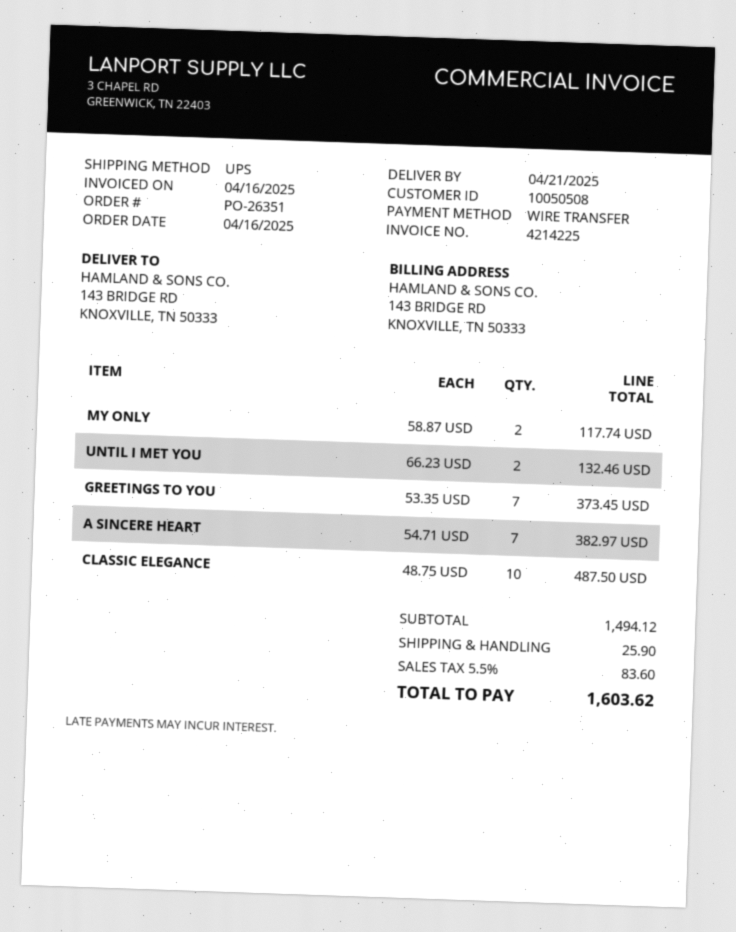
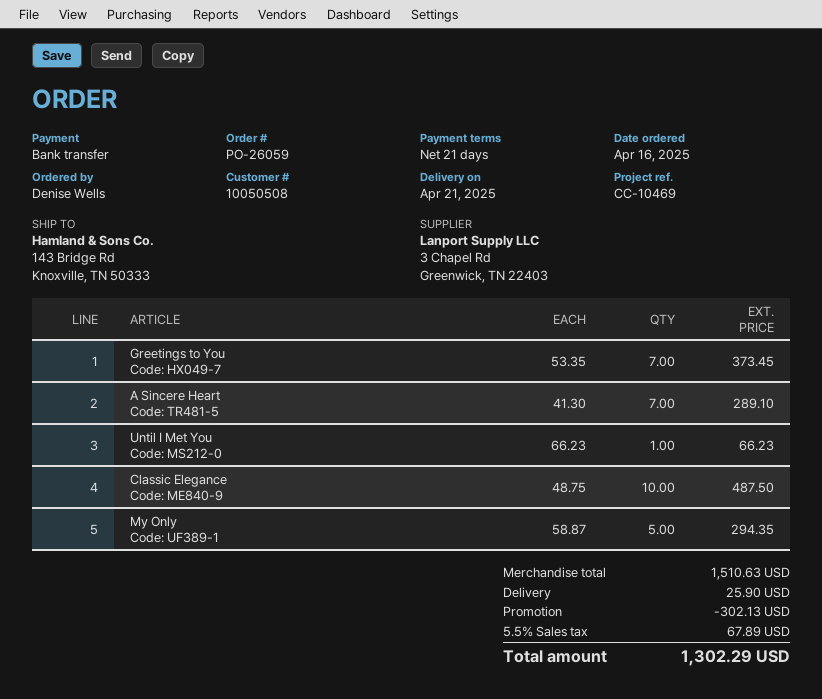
order number: PO-26351 -> PO-26059
MY ONLY: 2 x 58.87 = 117.74 -> 5 x 58.87 = 294.35
UNTIL I MET YOU: 2 x 66.23 = 132.46 -> 1 x 66.23 = 66.23
A SINCERE HEART: 7 x 54.71 = 382.97 -> 7 x 41.30 = 289.10
subtotal: 1494.12 -> 1510.63
discount: none -> 302.13
tax: 5.5% = 83.60 -> 5.5% = 67.89
total: 1603.62 -> 1302.29

